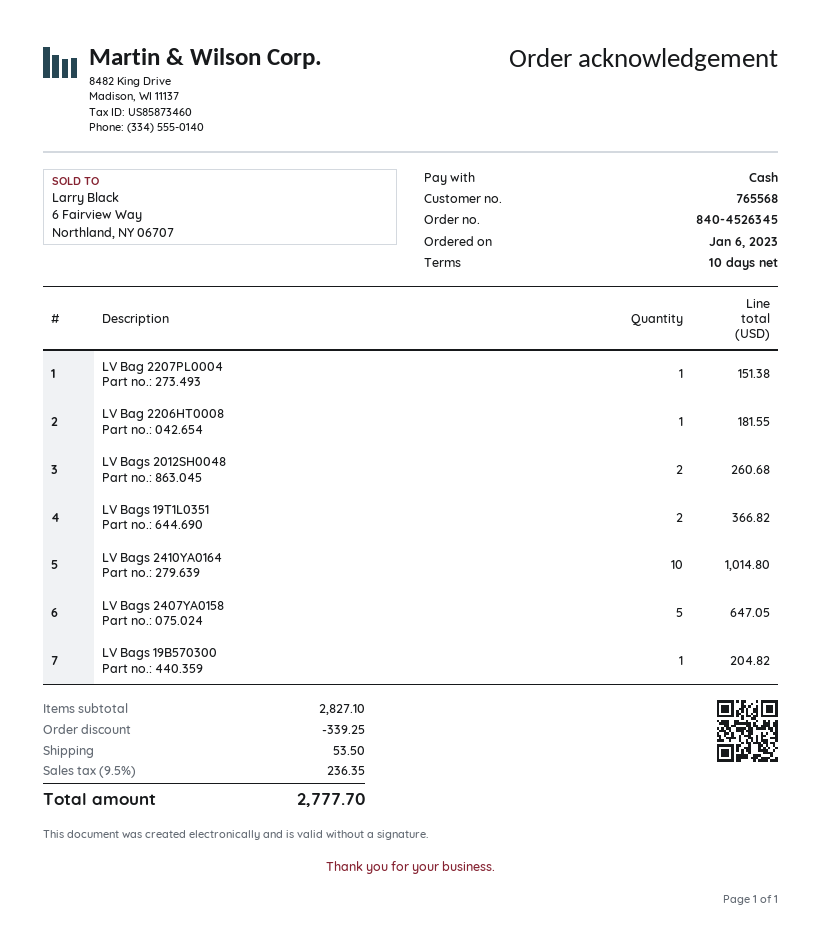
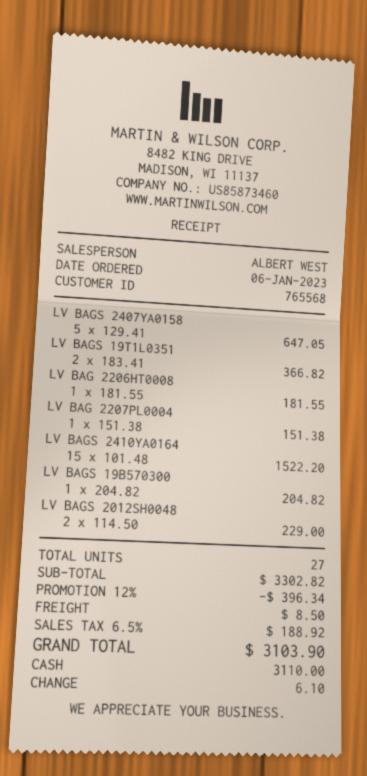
LV Bags 2012SH0048: 2 for 260.68 -> 2 for 229.00
LV Bags 2410YA0164: 10 for 1014.80 -> 15 for 1522.20
subtotal: 2827.10 -> 3302.82
discount: 339.25 -> 396.34
shipping: 53.50 -> 8.50
tax: 9.5% = 236.35 -> 6.5% = 188.92
total: 2777.70 -> 3103.90

